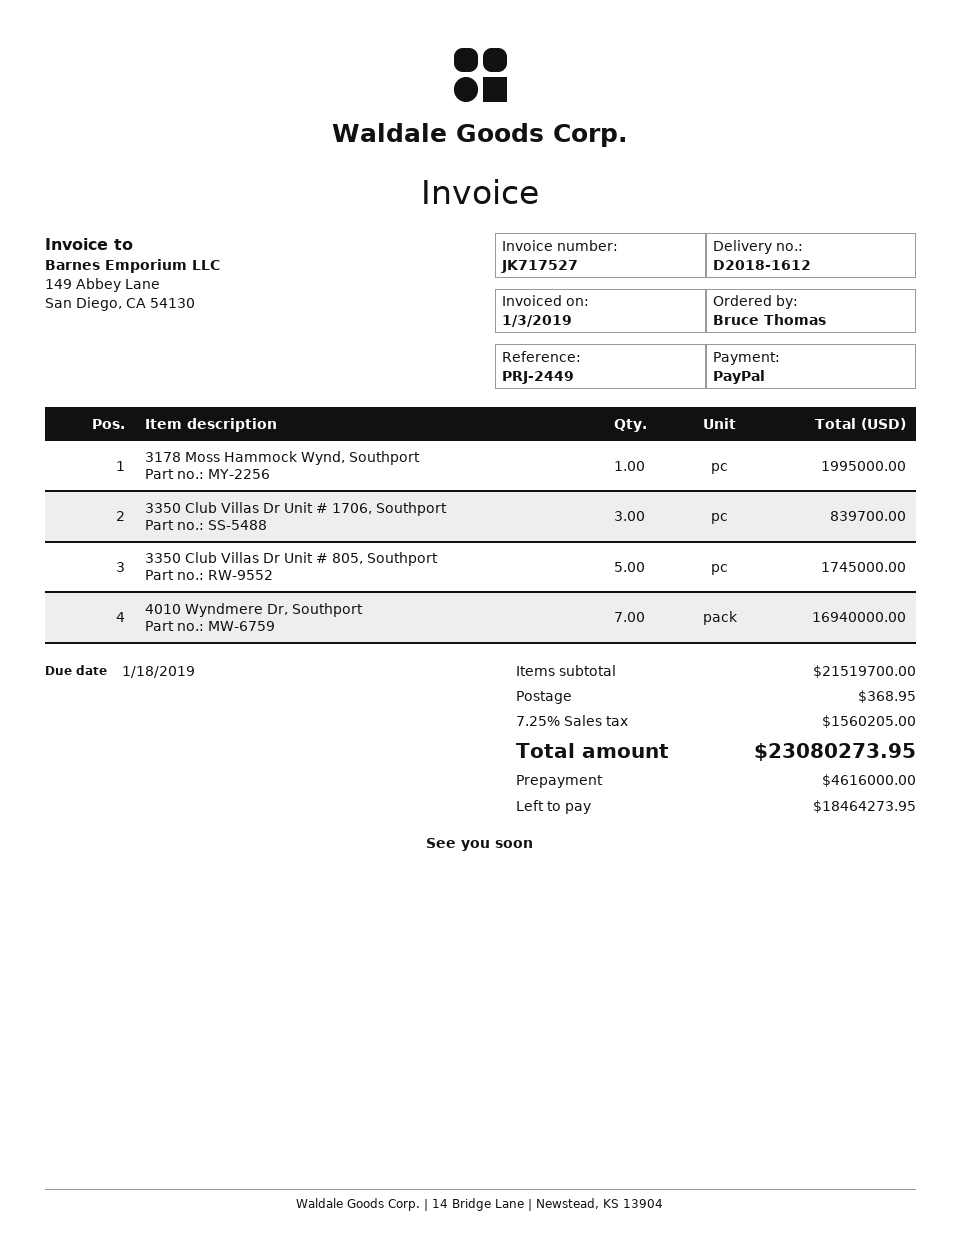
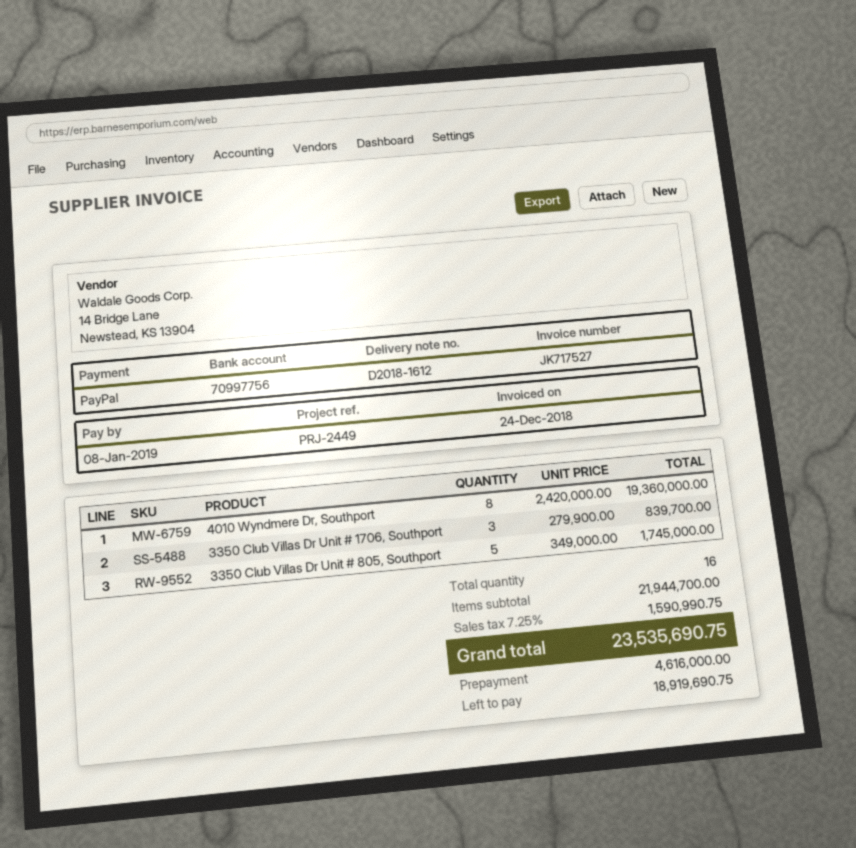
invoice date: 2019-01-03 -> 2018-12-24
due date: 2019-01-18 -> 2019-01-08
3178 Moss Hammock Wynd, Southport: 1 for 1995000.00 -> none
4010 Wyndmere Dr, Southport: 7 for 16940000.00 -> 8 for 19360000.00
subtotal: 21519700.00 -> 21944700.00
shipping: 368.95 -> none
tax: 7.25% = 1560205.00 -> 7.25% = 1590990.75
total: 23080273.95 -> 23535690.75
balance: 18464273.95 -> 18919690.75

